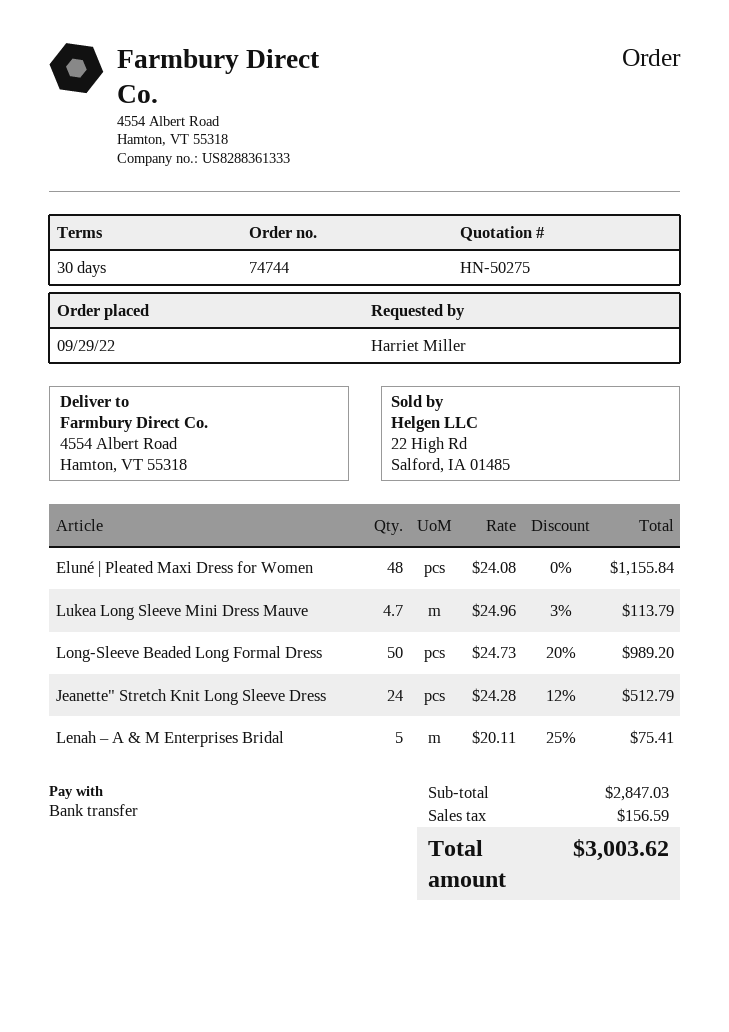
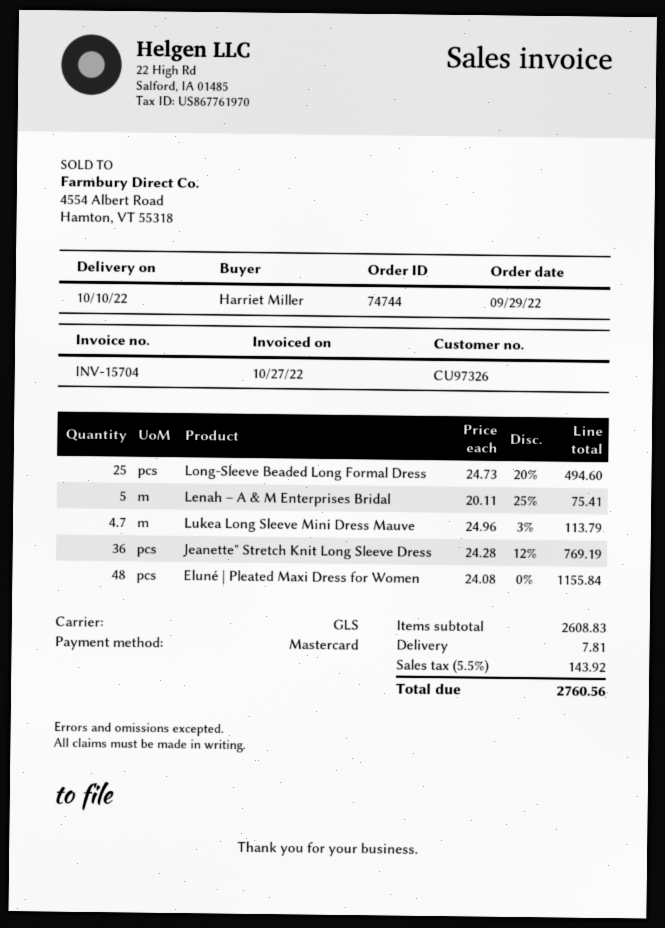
payment method: bank transfer -> Mastercard
Long-Sleeve Beaded Long Formal Dress: 50 x 24.73 - 20% = 989.20 -> 25 x 24.73 - 20% = 494.60
Jeanette" Stretch Knit Long Sleeve Dress: 24 x 24.28 - 12% = 512.79 -> 36 x 24.28 - 12% = 769.19
subtotal: 2847.03 -> 2608.83
shipping: none -> 7.81
tax: 156.59 -> 143.92
total: 3003.62 -> 2760.56

